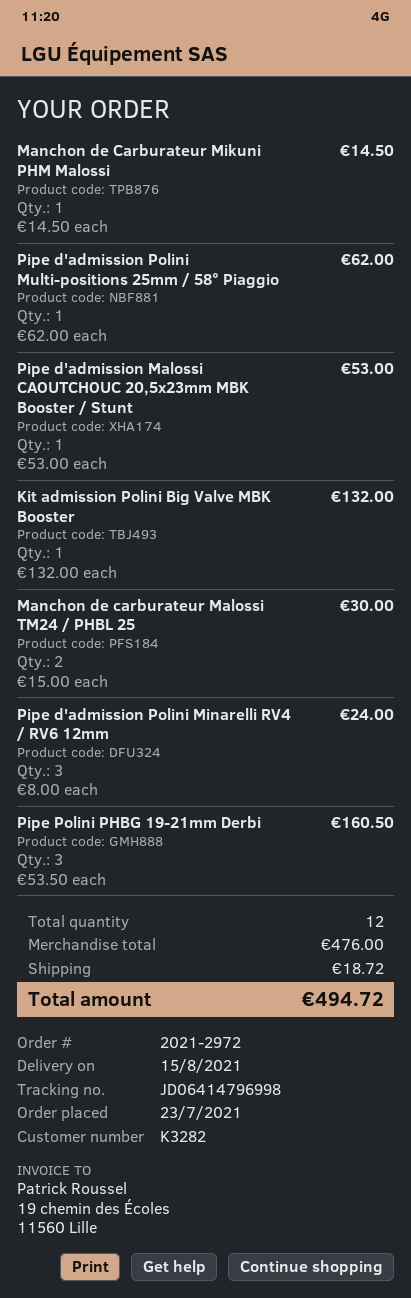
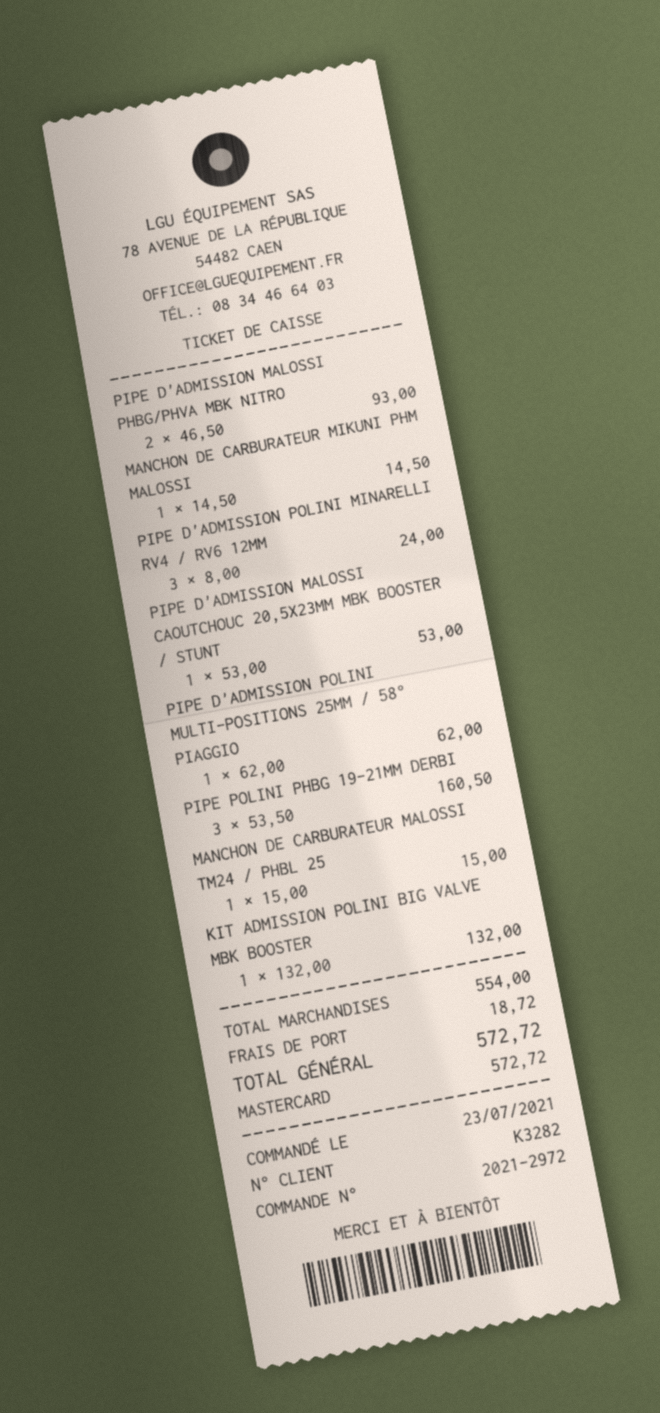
Manchon de carburateur Malossi TM24 / PHBL 25: 2 x 15.00 = 30.00 -> 1 x 15.00 = 15.00
PIPE D'ADMISSION MALOSSI PHBG/PHVA MBK NITRO: none -> 2 x 46.50 = 93.00
subtotal: 476.00 -> 554.00
total: 494.72 -> 572.72

